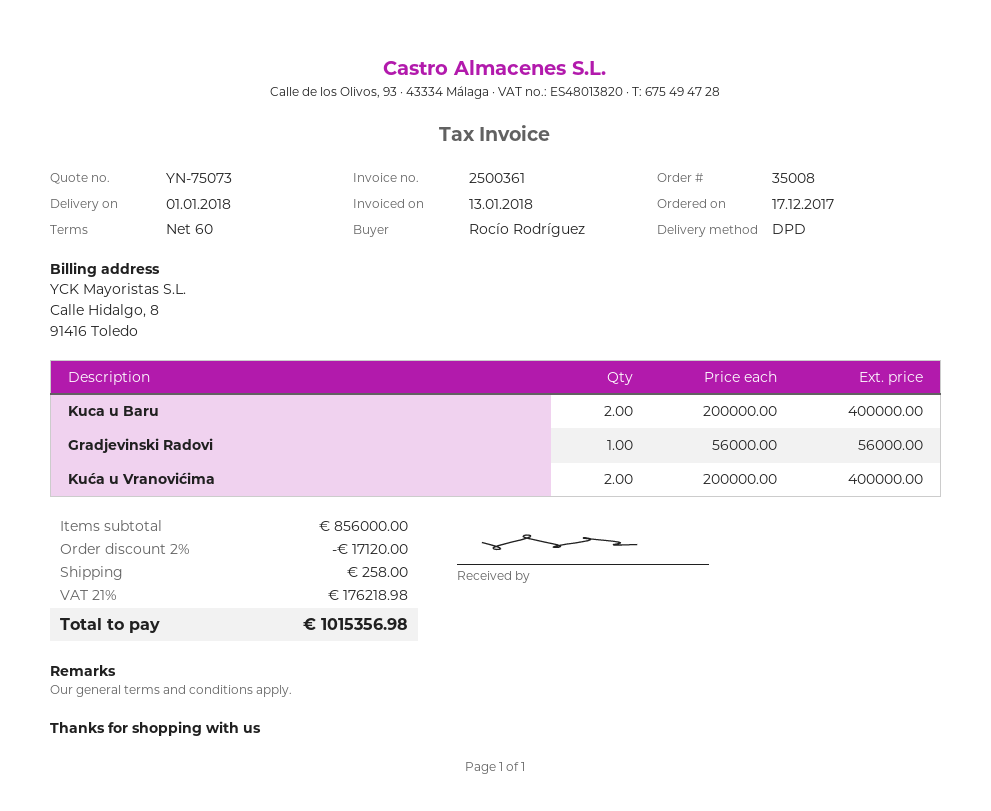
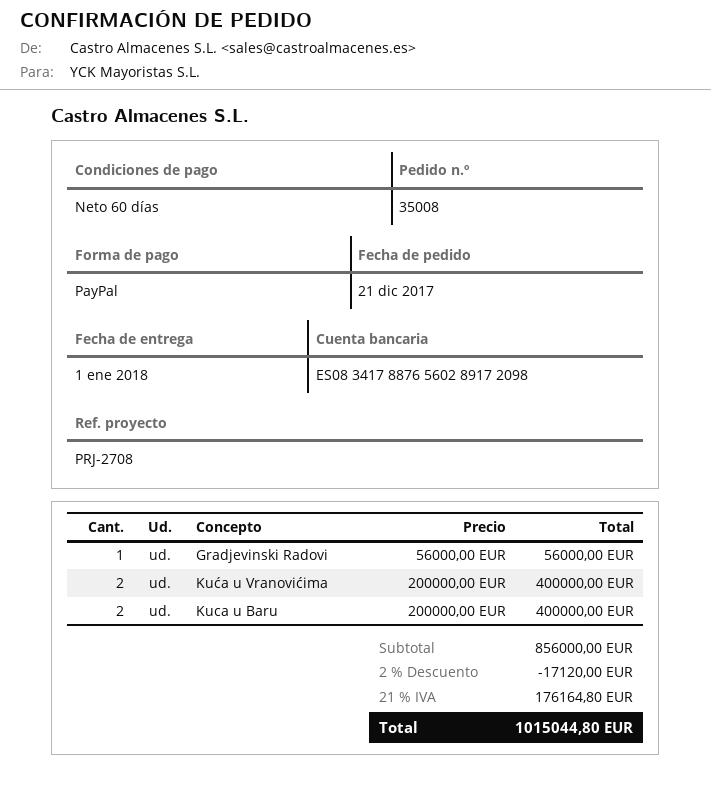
order date: 2017-12-17 -> 2017-12-21
shipping: 258.00 -> none
tax: 21% = 176218.98 -> 21% = 176164.80
total: 1015356.98 -> 1015044.80

